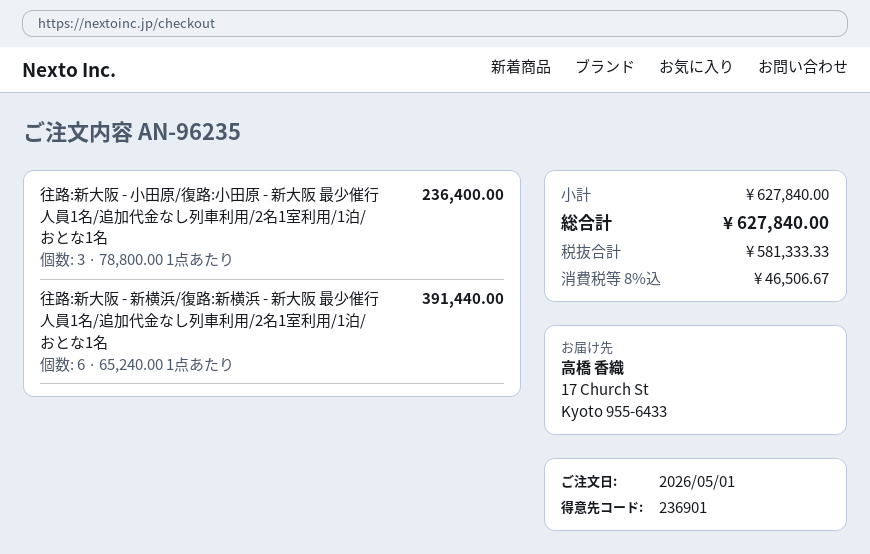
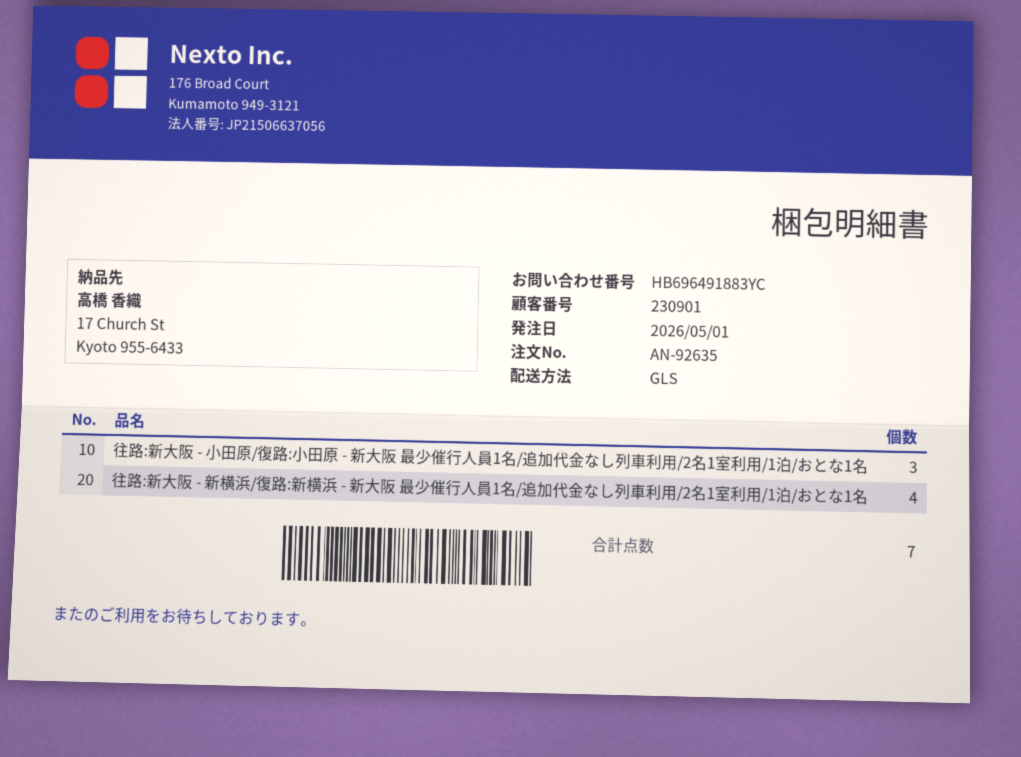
order number: AN-96235 -> AN-92635
customer number: 236901 -> 230901
往路:新大阪 - 新横浜/復路:新横浜 - 新大阪 最少催行人員1名/追加代金なし列車利用/2名1室利用/1泊/おとな1名: 6 -> 4

